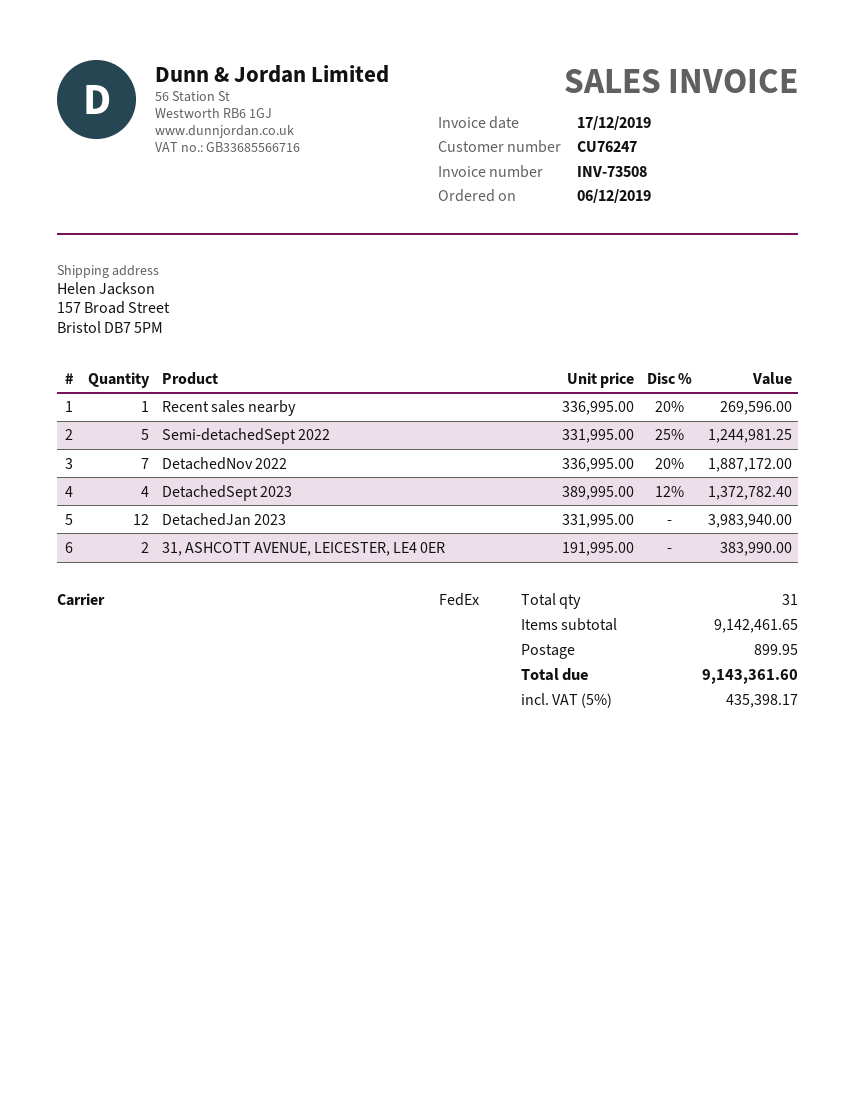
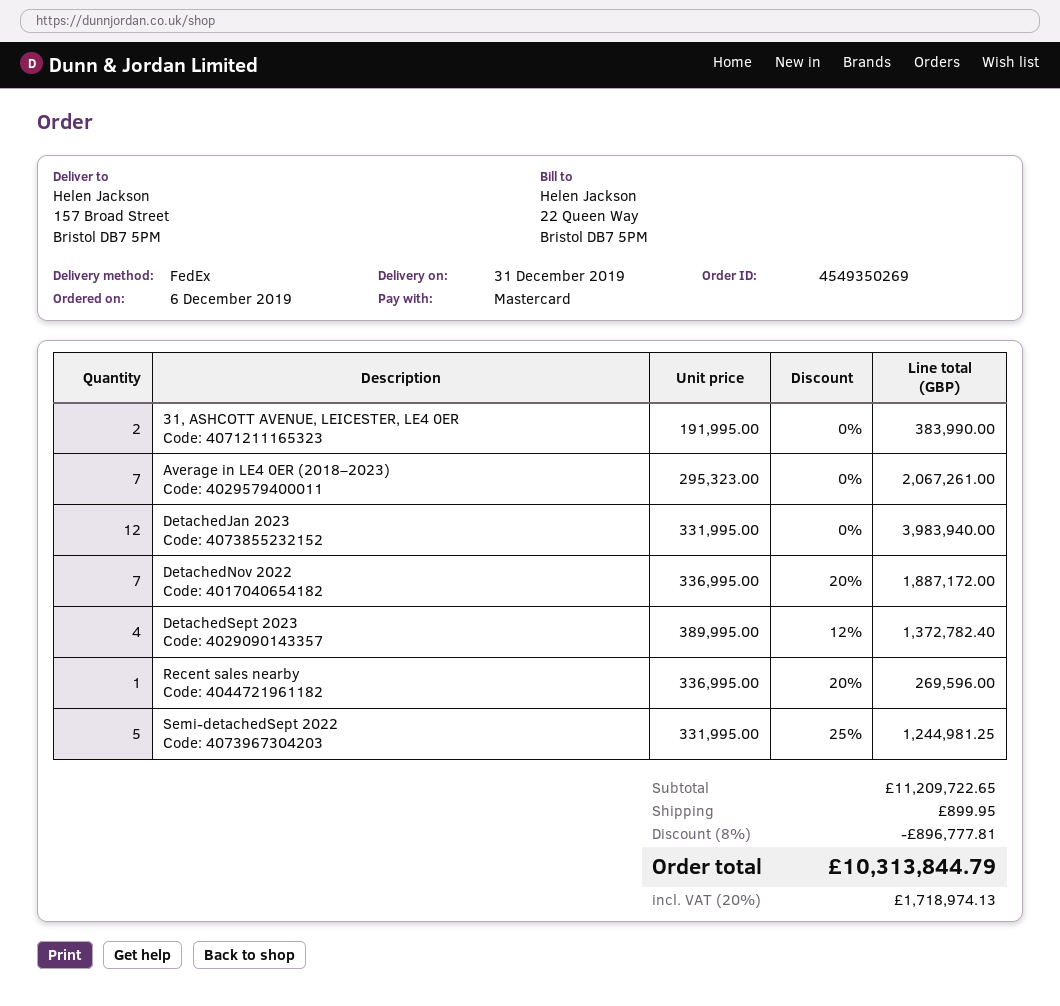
Average in LE4 0ER (2018–2023): none -> 7 x 295323.00 = 2067261.00
subtotal: 9142461.65 -> 11209722.65
discount: none -> 8% = 896777.81
tax: 5% = 435398.17 -> 20% = 1718974.13
total: 9143361.60 -> 10313844.79

